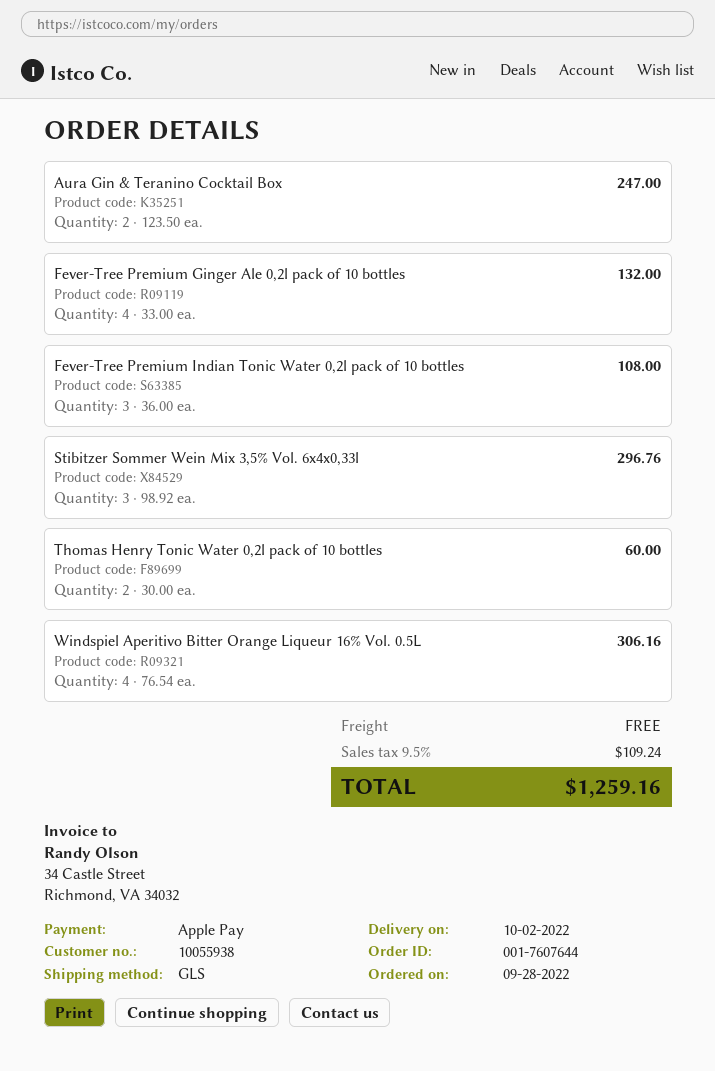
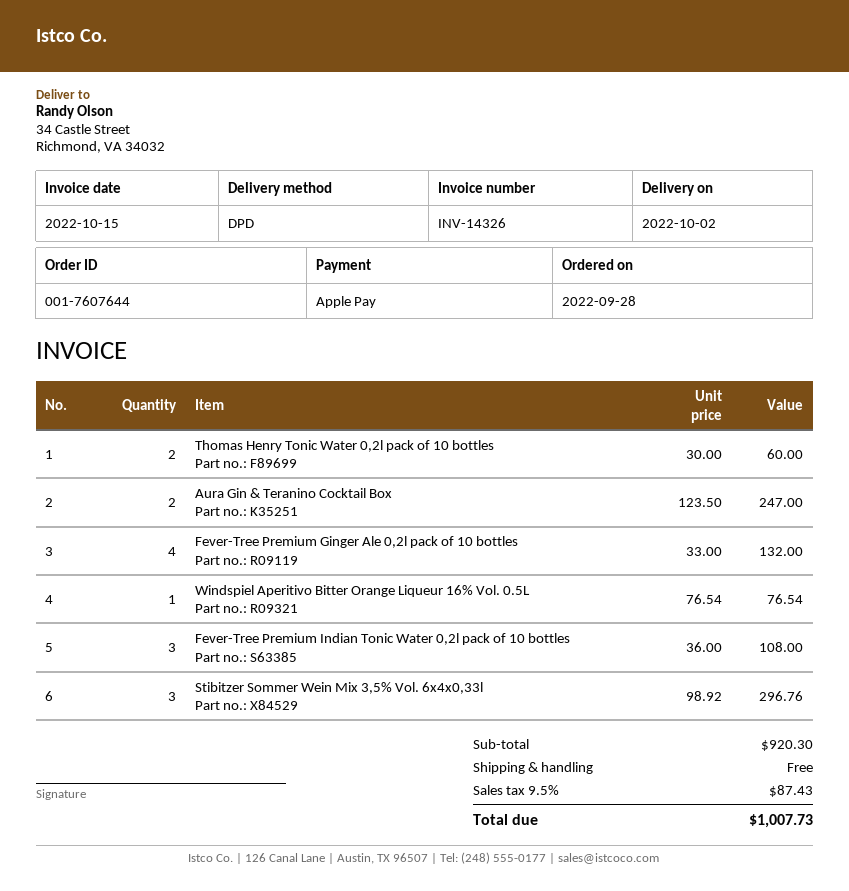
shipping method: GLS -> DPD
Windspiel Aperitivo Bitter Orange Liqueur 16% Vol. 0.5L: 4 x 76.54 = 306.16 -> 1 x 76.54 = 76.54
tax: 9.5% = 109.24 -> 9.5% = 87.43
total: 1259.16 -> 1007.73

